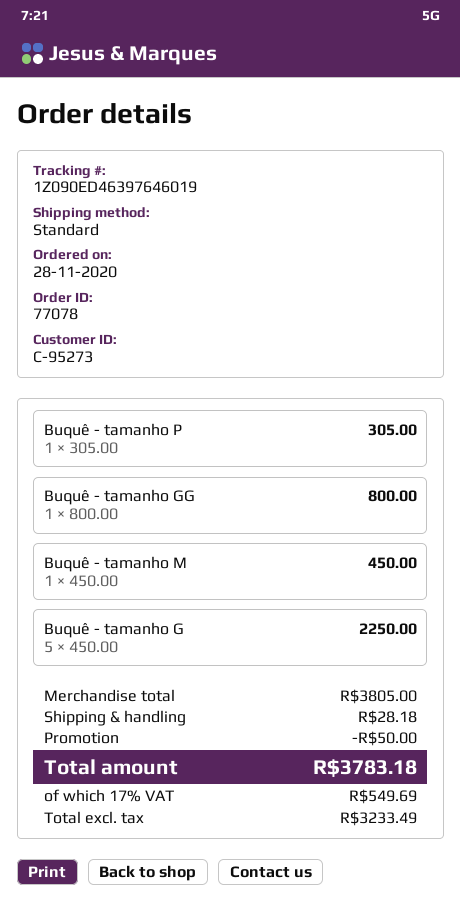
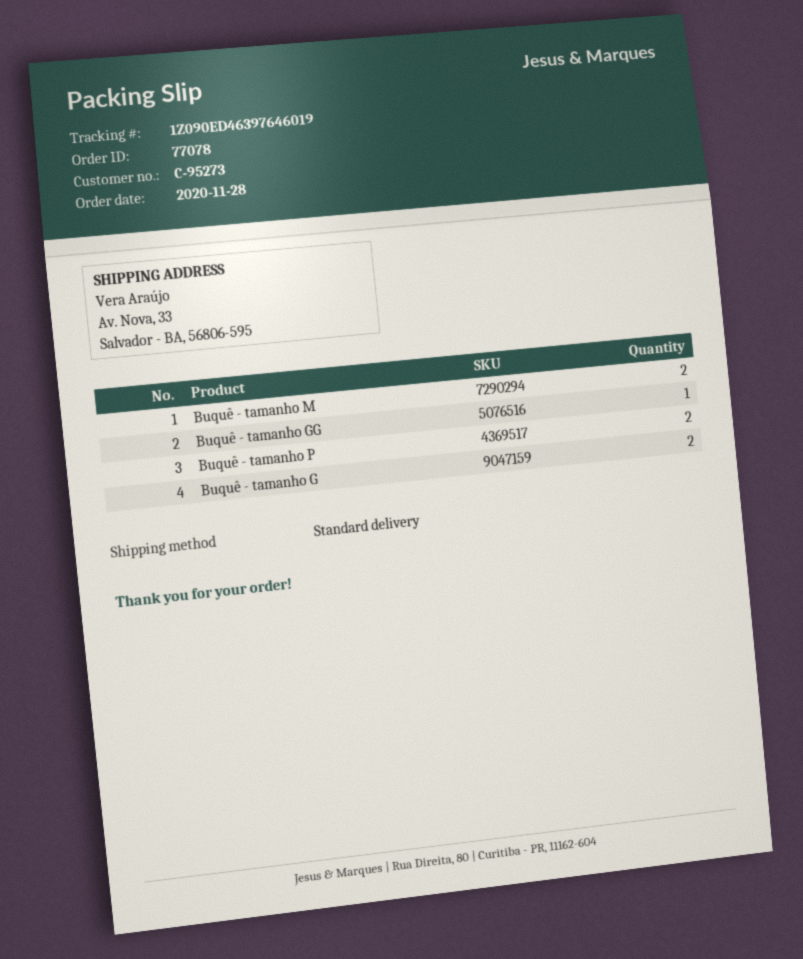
Buquê - tamanho P: 1 -> 2
Buquê - tamanho M: 1 -> 2
Buquê - tamanho G: 5 -> 2

